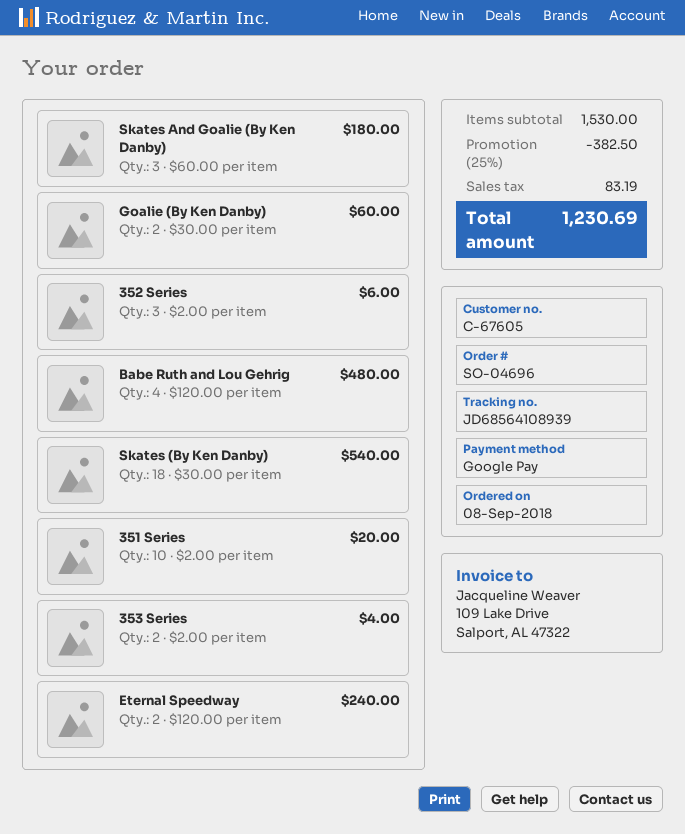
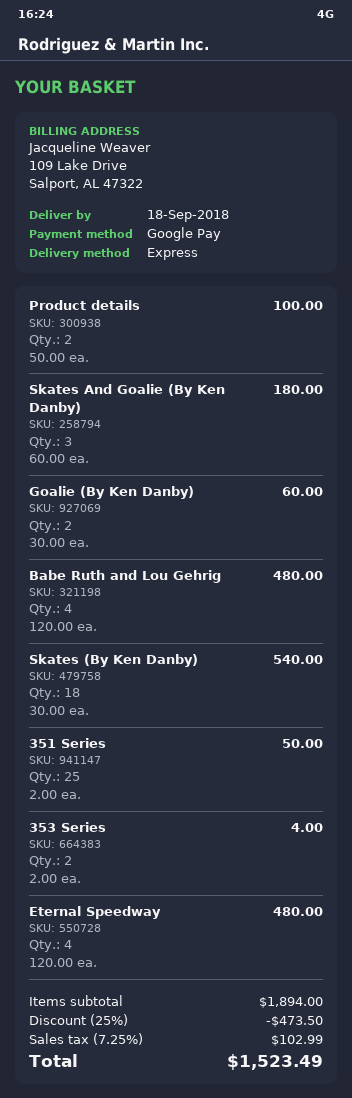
352 Series: 3 x 2.00 = 6.00 -> none
351 Series: 10 x 2.00 = 20.00 -> 25 x 2.00 = 50.00
Eternal Speedway: 2 x 120.00 = 240.00 -> 4 x 120.00 = 480.00
Product details: none -> 2 x 50.00 = 100.00
subtotal: 1530.00 -> 1894.00
discount: 25% = 382.50 -> 25% = 473.50
tax: 83.19 -> 102.99
total: 1230.69 -> 1523.49

